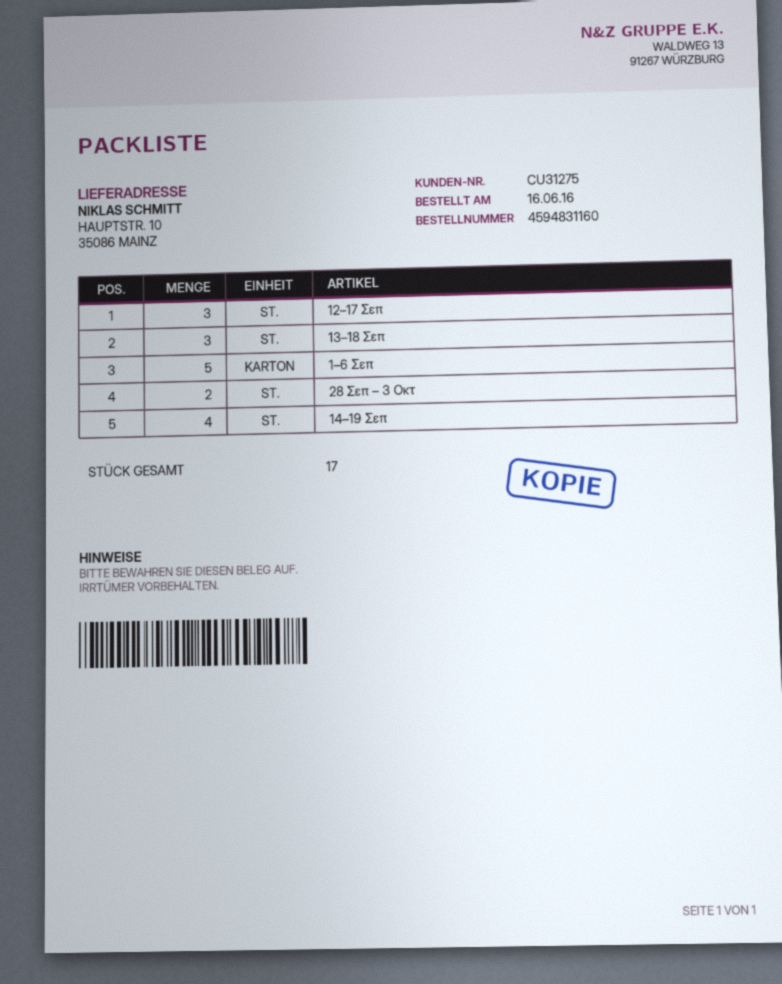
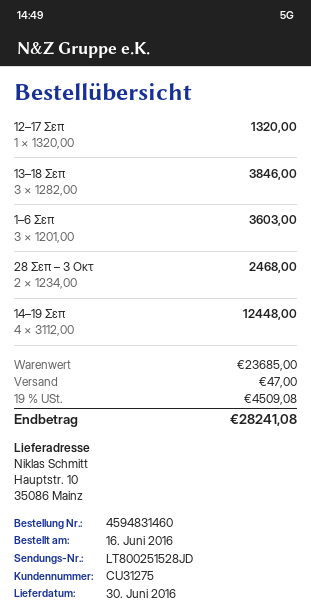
order number: 4594831160 -> 4594831460
12–17 Σεπ: 3 -> 1
1–6 Σεπ: 5 -> 3

